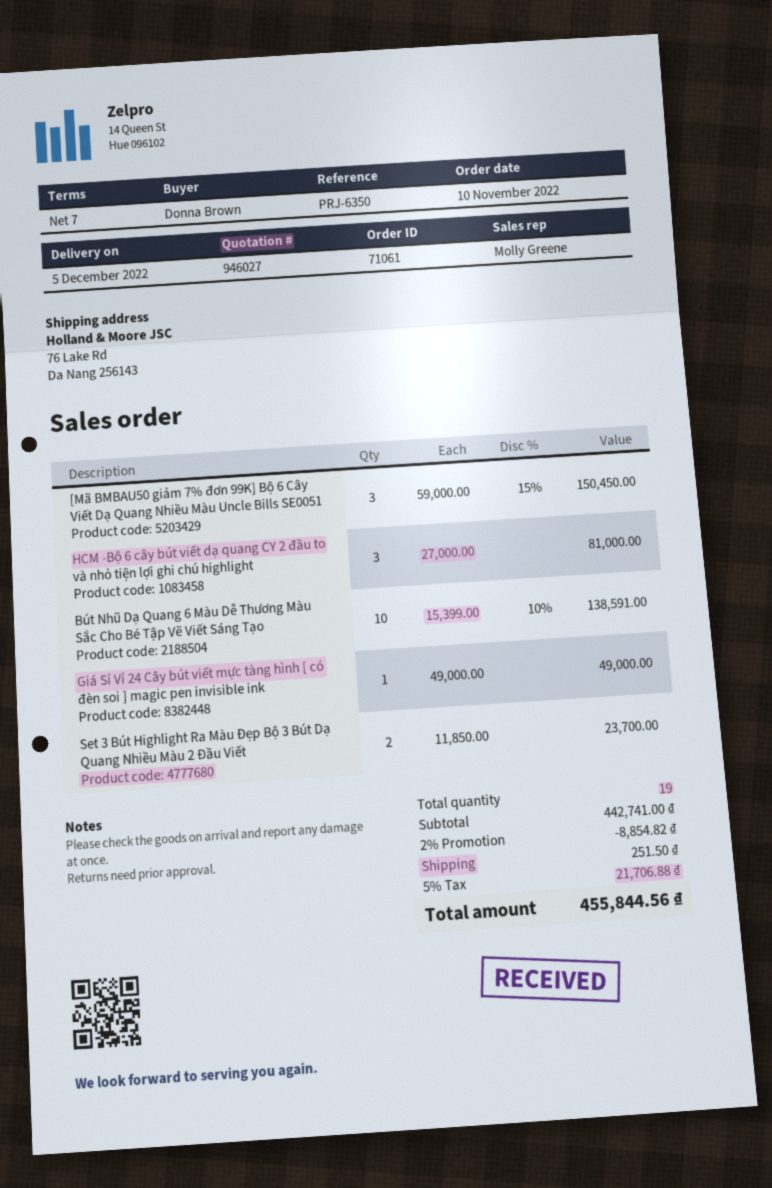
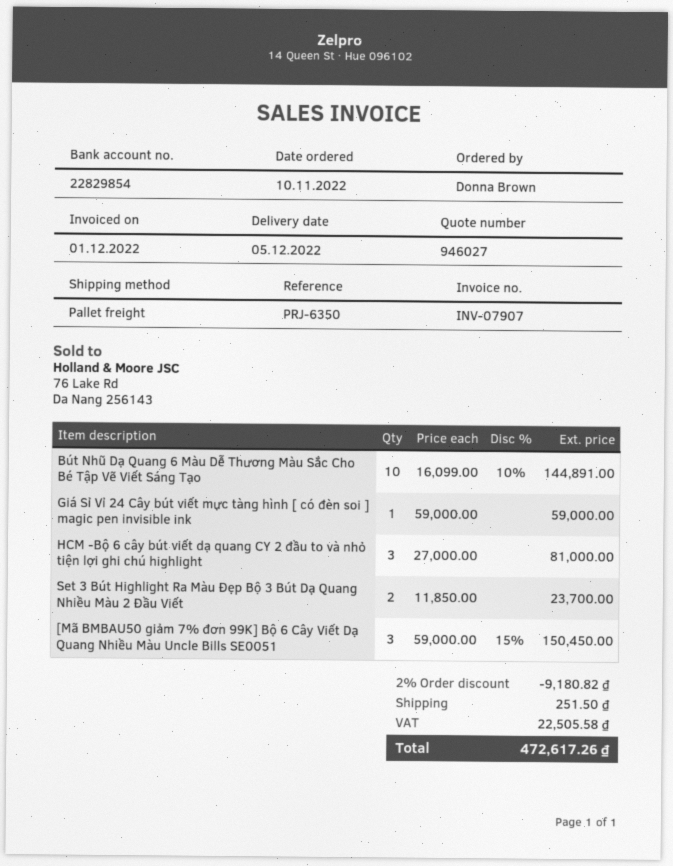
Bút Nhũ Dạ Quang 6 Màu Dễ Thương Màu Sắc Cho Bé Tập Vẽ Viết Sáng Tạo: 10 x 15399.00 - 10% = 138591.00 -> 10 x 16099.00 - 10% = 144891.00
Giá Sỉ Vỉ 24 Cây bút viết mực tàng hình [ có đèn soi ] magic pen invisible ink: 1 x 49000.00 = 49000.00 -> 1 x 59000.00 = 59000.00
discount: 2% = 8854.82 -> 2% = 9180.82
tax: 21706.88 -> 22505.58
total: 455844.56 -> 472617.26

